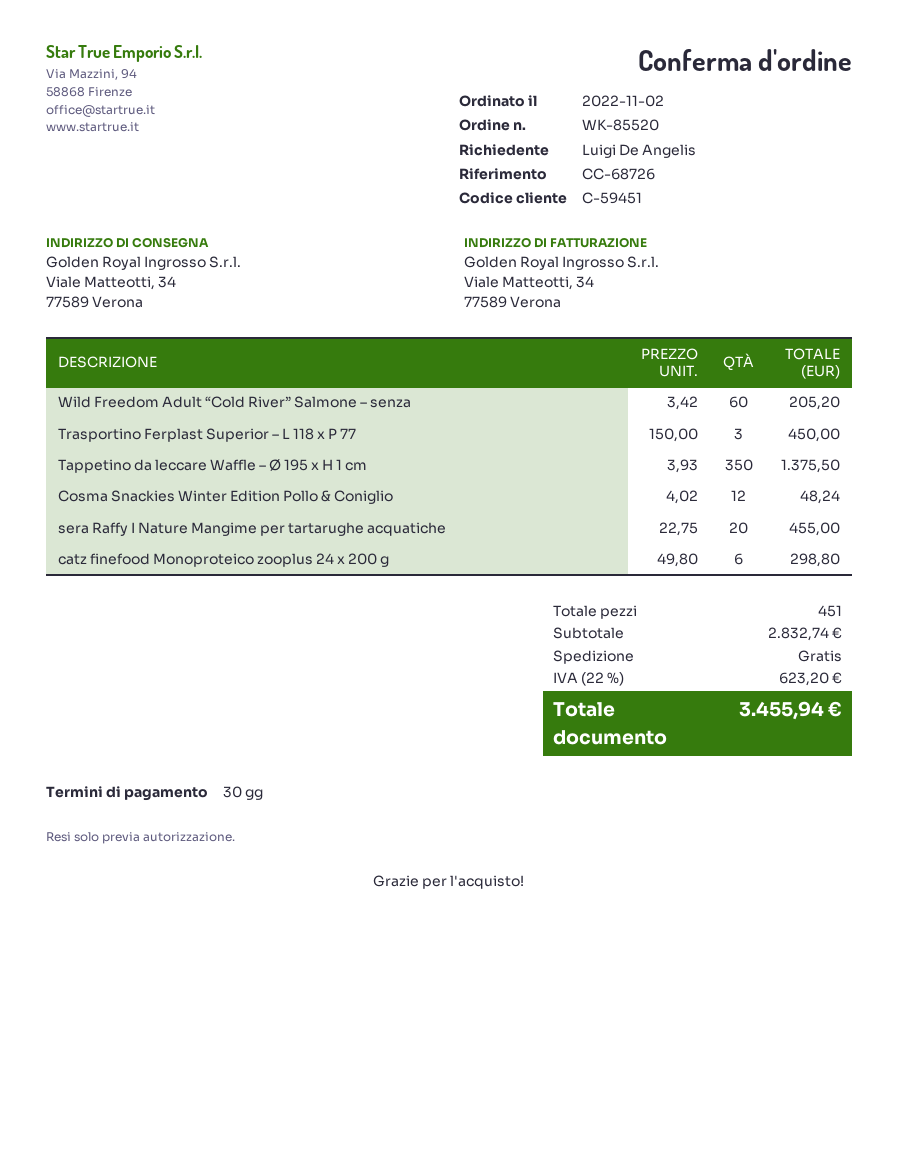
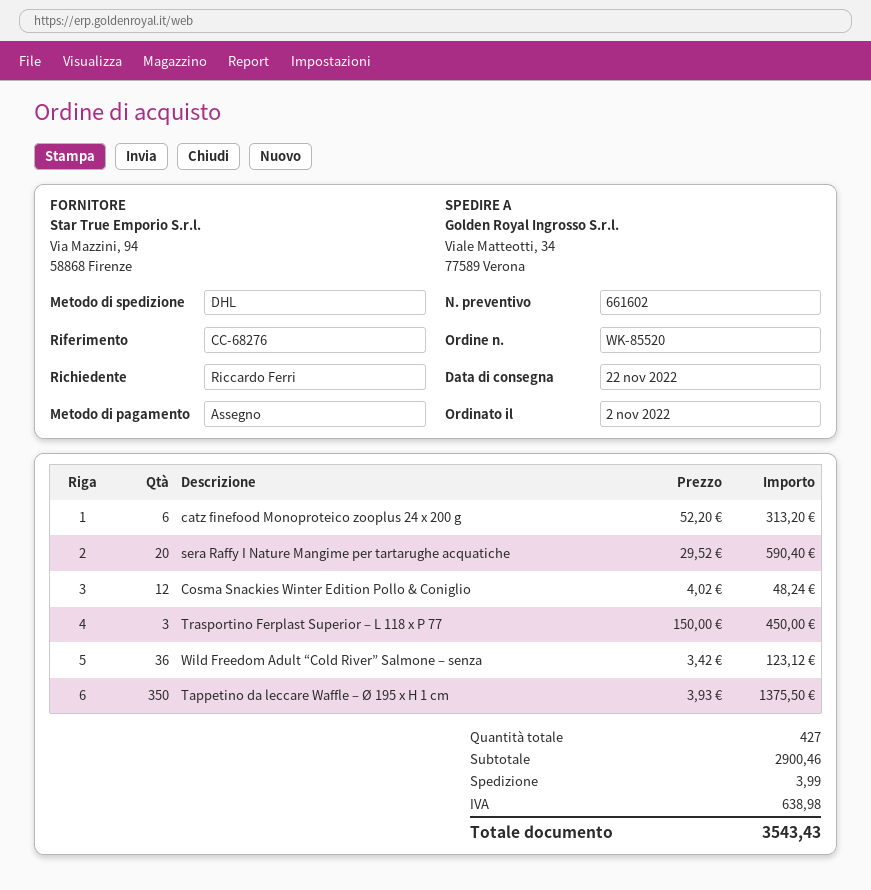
reference: CC-68726 -> CC-68276
ordered by: Luigi De Angelis -> Riccardo Ferri
Wild Freedom Adult “Cold River” Salmone – senza: 60 x 3.42 = 205.20 -> 36 x 3.42 = 123.12
sera Raffy I Nature Mangime per tartarughe acquatiche: 20 x 22.75 = 455.00 -> 20 x 29.52 = 590.40
catz finefood Monoproteico zooplus 24 x 200 g: 6 x 49.80 = 298.80 -> 6 x 52.20 = 313.20
total quantity: 451 -> 427
subtotal: 2832.74 -> 2900.46
shipping: 0.00 -> 3.99
tax: 623.20 -> 638.98
total: 3455.94 -> 3543.43

